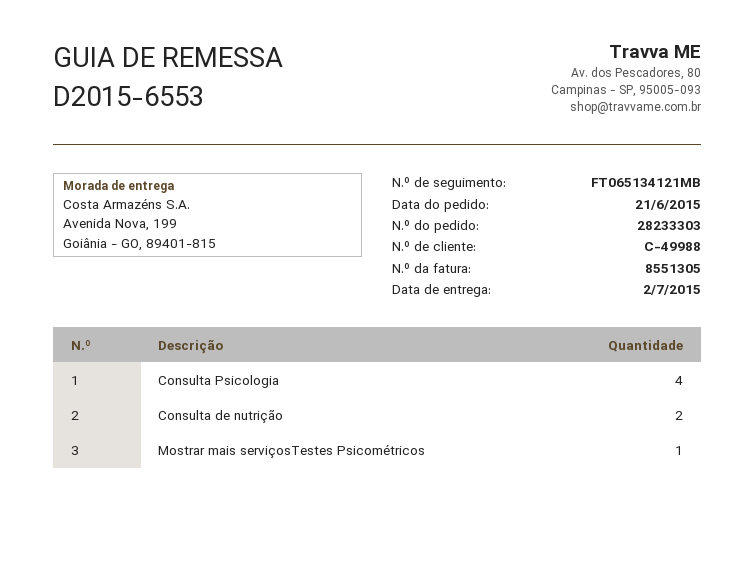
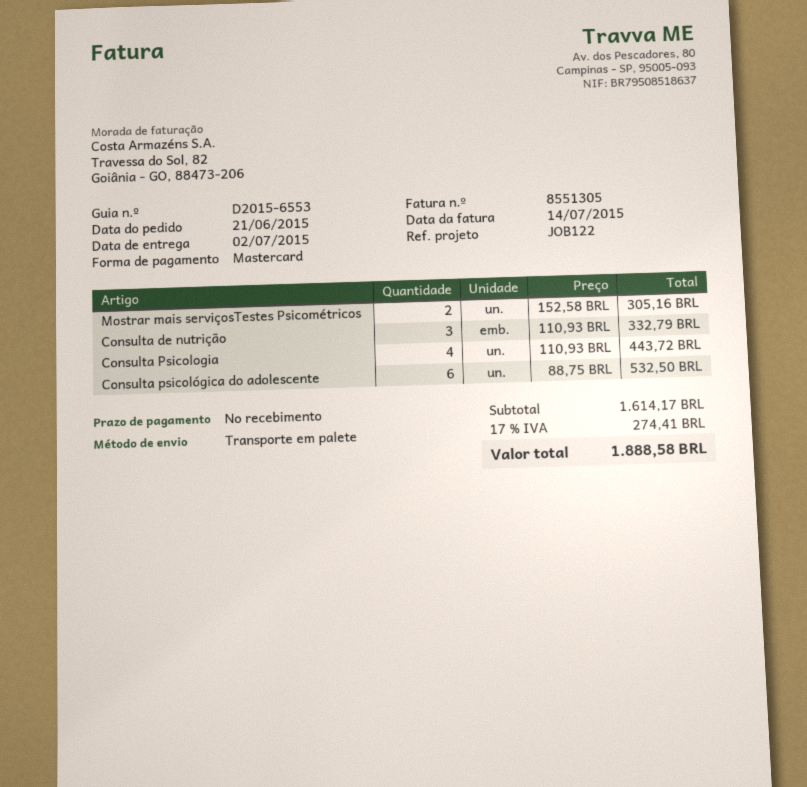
Consulta de nutrição: 2 -> 3
Mostrar mais serviçosTestes Psicométricos: 1 -> 2
Consulta psicológica do adolescente: none -> 6

